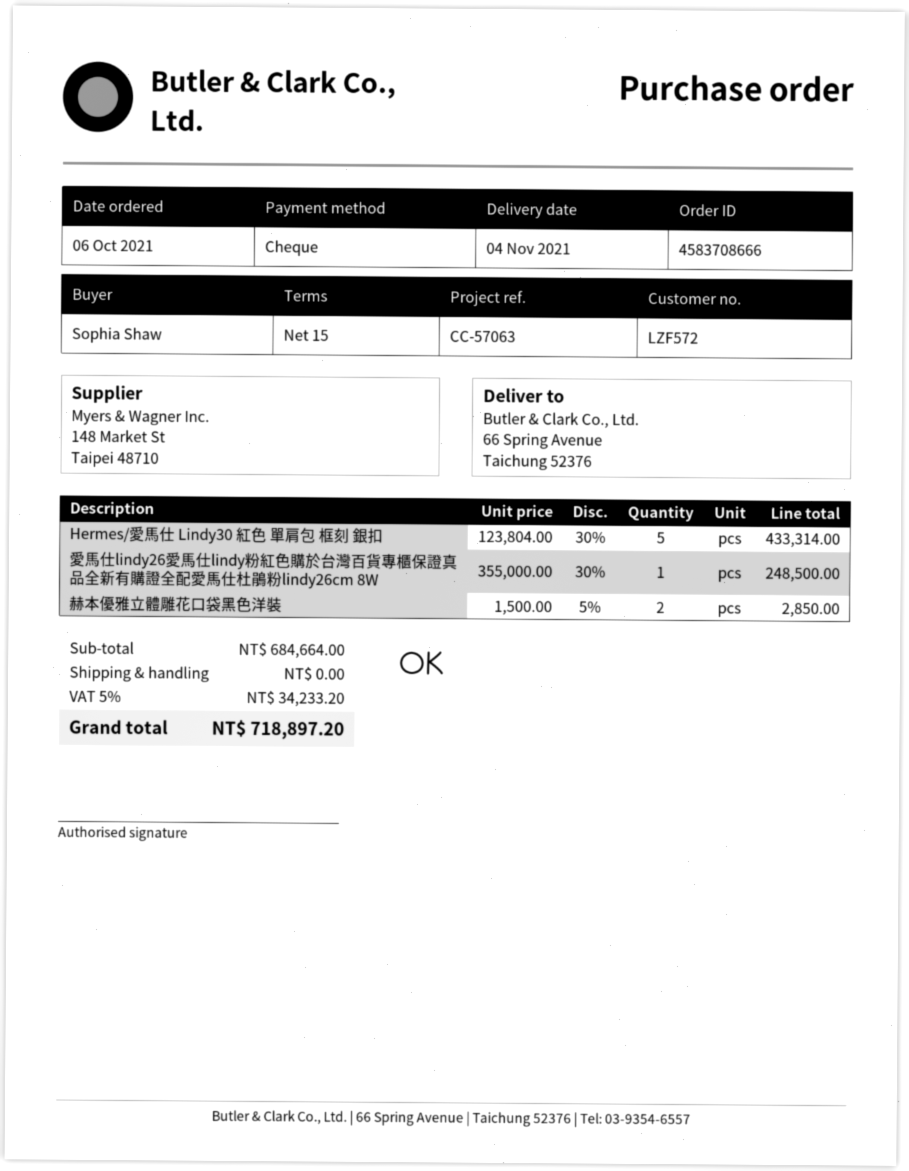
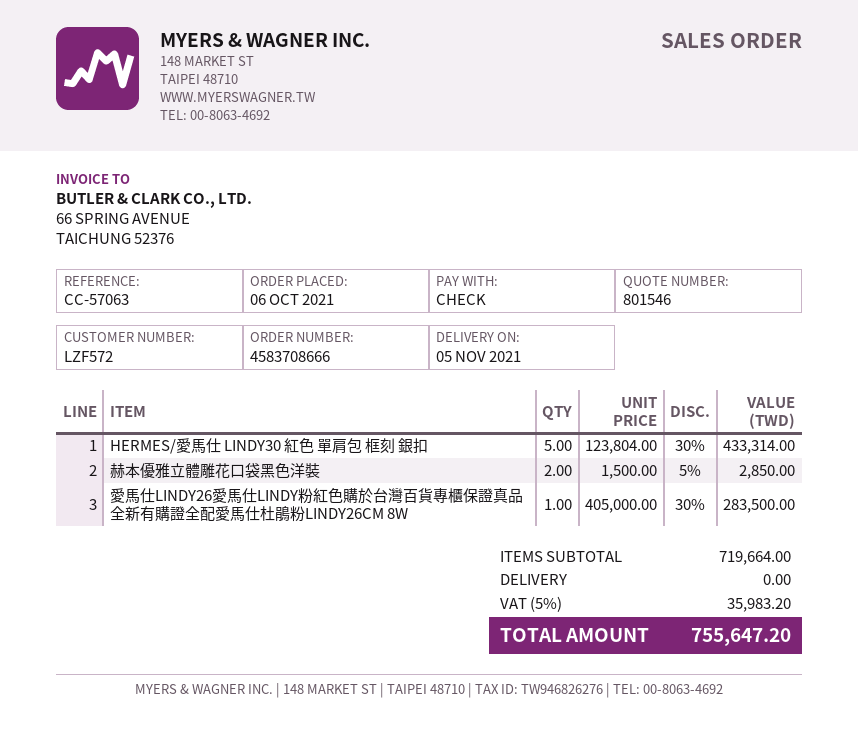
delivery date: 2021-11-04 -> 2021-11-05
愛馬仕lindy26愛馬仕lindy粉紅色購於台灣百貨專櫃保證真品全新有購證全配愛馬仕杜鵑粉lindy26cm 8W: 1 x 355000.00 - 30% = 248500.00 -> 1 x 405000.00 - 30% = 283500.00
subtotal: 684664.00 -> 719664.00
tax: 5% = 34233.20 -> 5% = 35983.20
total: 718897.20 -> 755647.20

